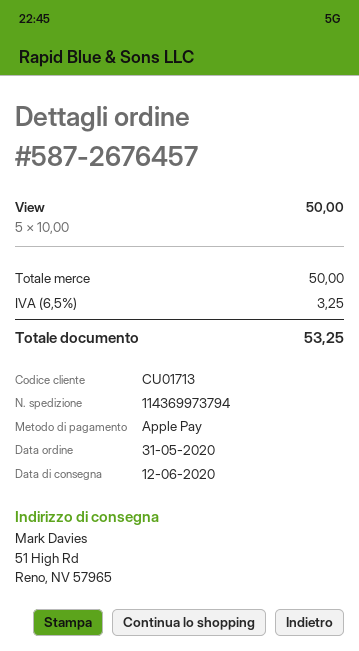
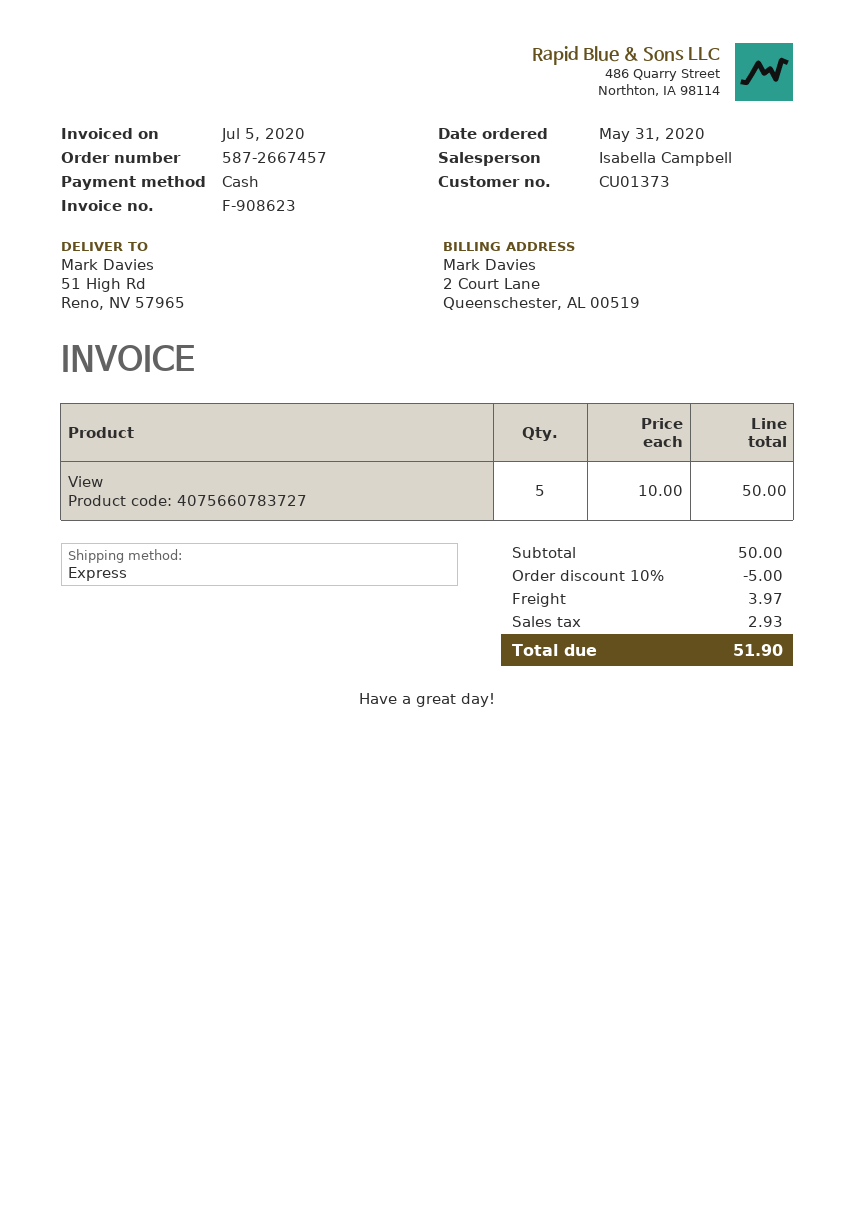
order number: 587-2676457 -> 587-2667457
customer number: CU01713 -> CU01373
payment method: Apple Pay -> cash
discount: none -> 10% = 5.00
shipping: none -> 3.97
tax: 3.25 -> 2.93
total: 53.25 -> 51.90

